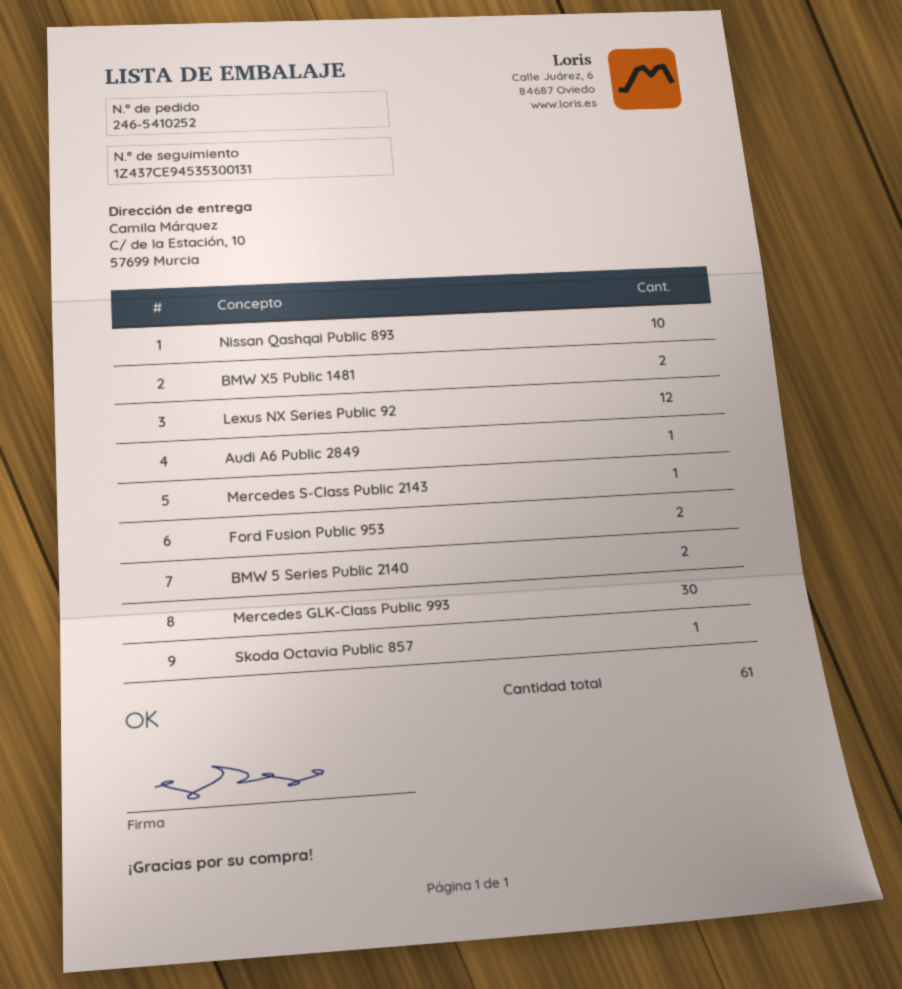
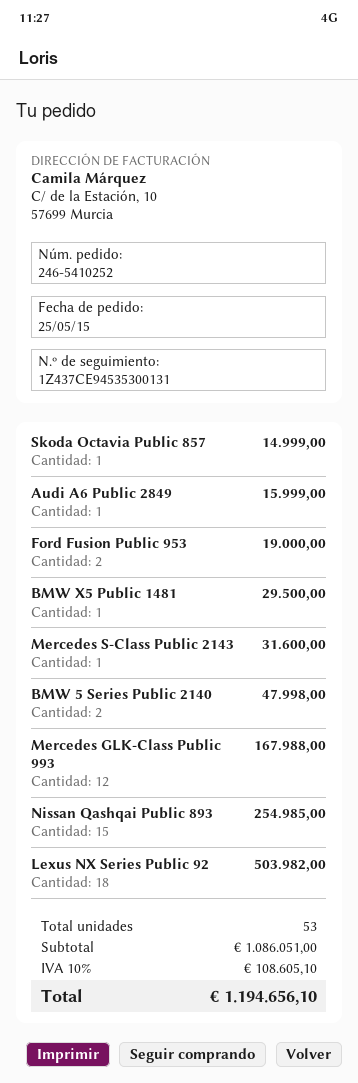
Nissan Qashqai Public 893: 10 -> 15
BMW X5 Public 1481: 2 -> 1
Lexus NX Series Public 92: 12 -> 18
Mercedes GLK-Class Public 993: 30 -> 12
total quantity: 61 -> 53

